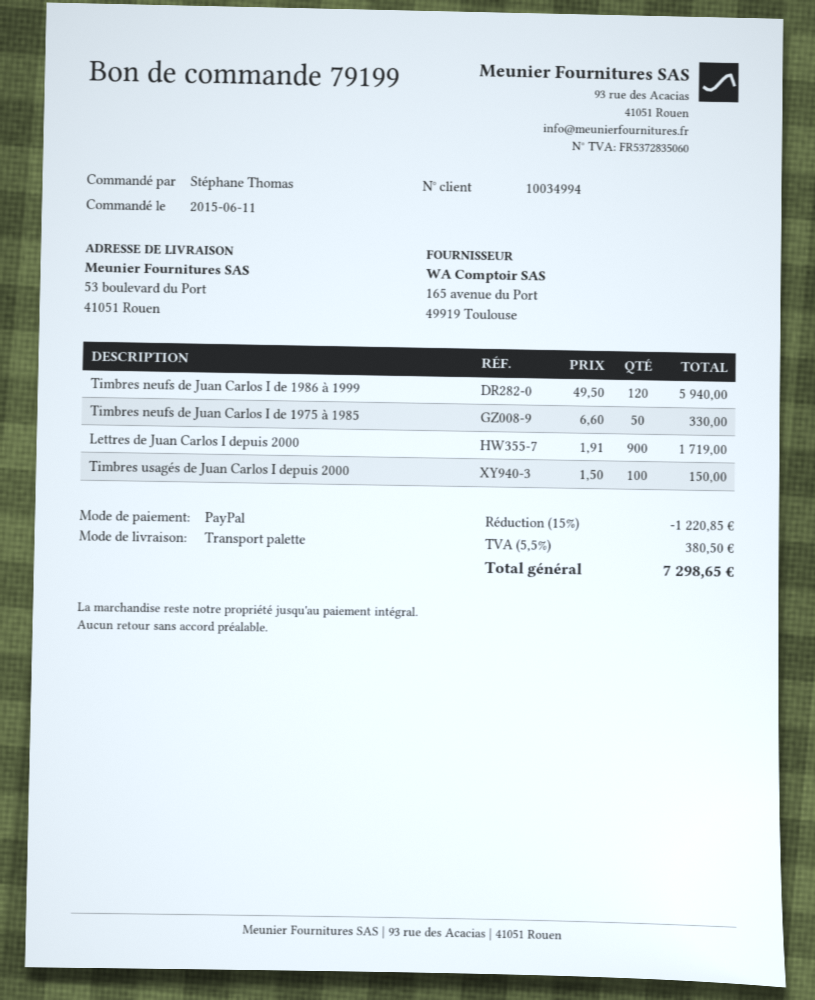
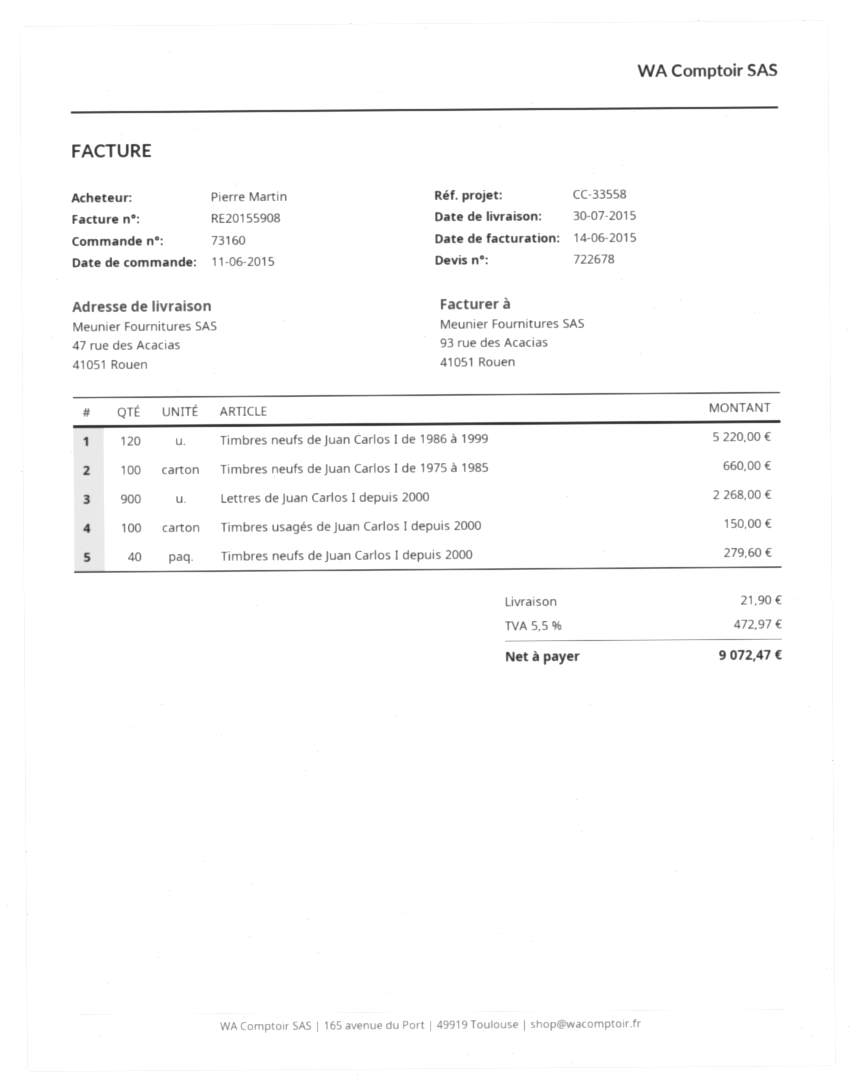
order number: 79199 -> 73160
ordered by: Stéphane Thomas -> Pierre Martin
ship to: 53 boulevard du Port, 41051 Rouen -> 47 rue des Acacias, 41051 Rouen
Timbres neufs de Juan Carlos I de 1986 à 1999: 120 for 5940.00 -> 120 for 5220.00
Timbres neufs de Juan Carlos I de 1975 à 1985: 50 for 330.00 -> 100 for 660.00
Lettres de Juan Carlos I depuis 2000: 900 for 1719.00 -> 900 for 2268.00
Timbres neufs de Juan Carlos I depuis 2000: none -> 40 for 279.60
discount: 15% = 1220.85 -> none
shipping: none -> 21.90
tax: 5.5% = 380.50 -> 5.5% = 472.97
total: 7298.65 -> 9072.47

